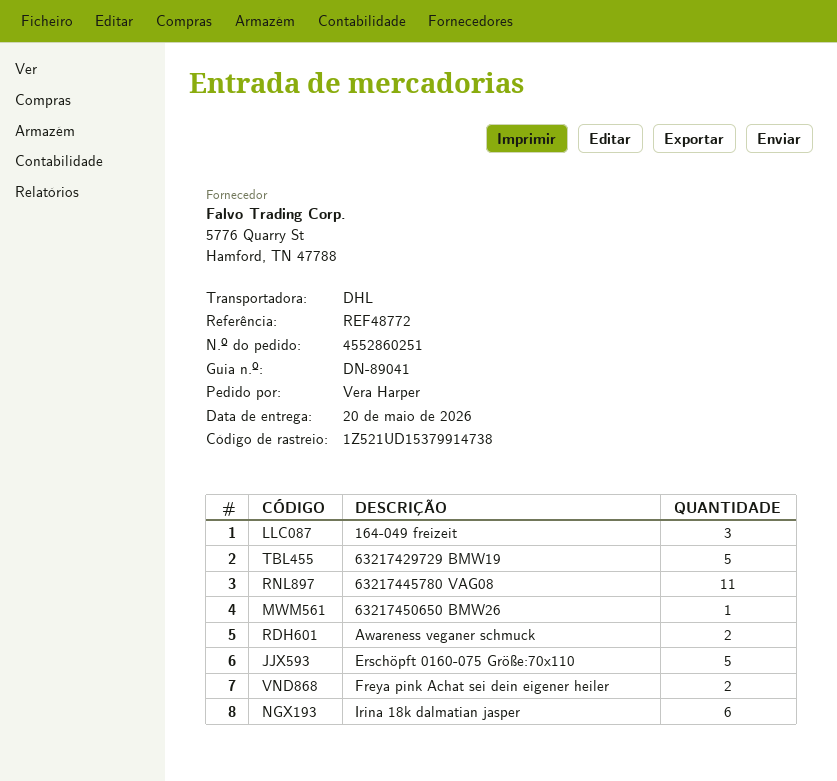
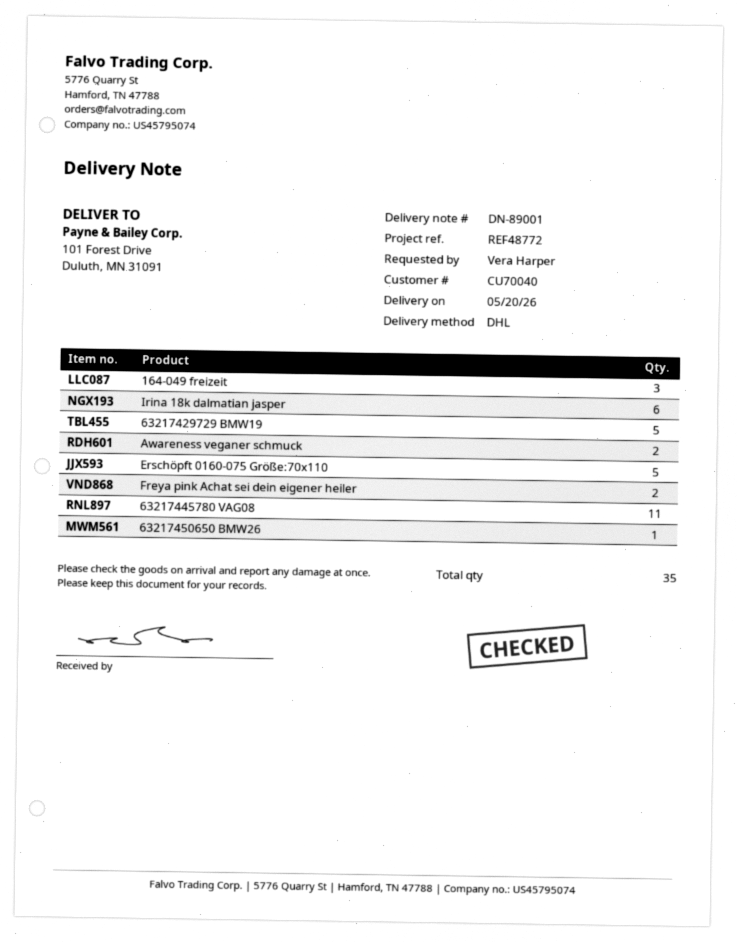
delivery note number: DN-89041 -> DN-89001

